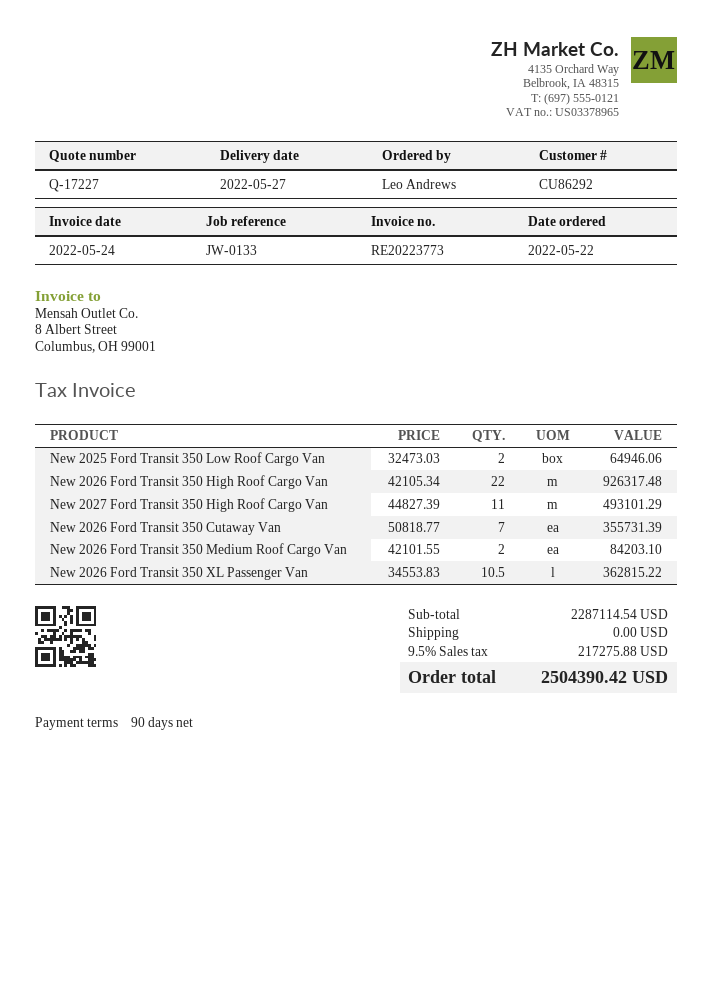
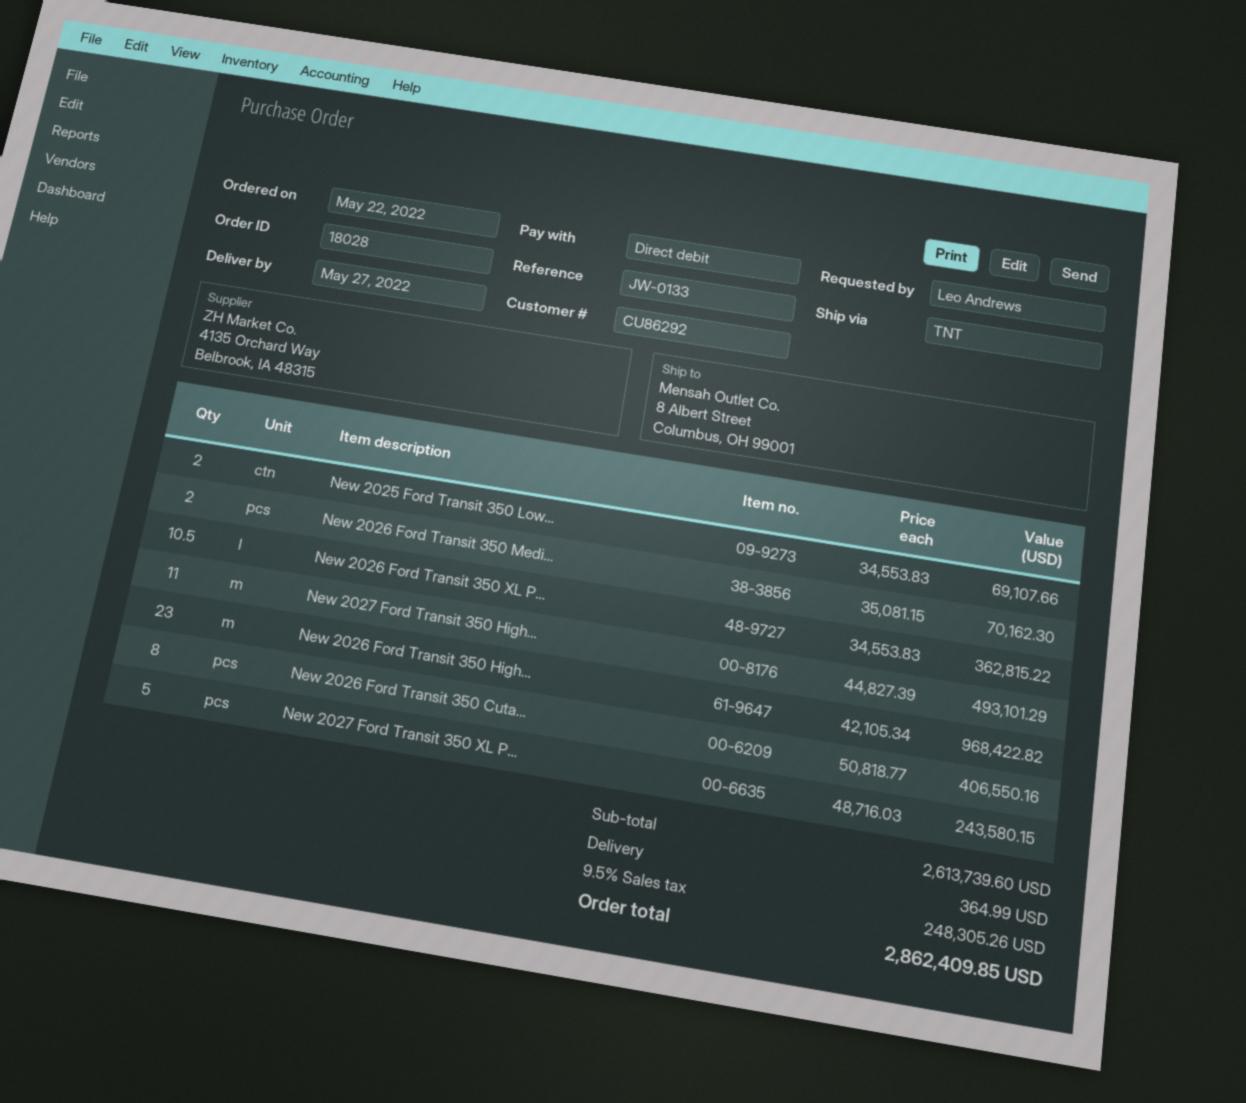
New 2025 Ford Transit 350 Low Roof Cargo Van: 2 x 32473.03 = 64946.06 -> 2 x 34553.83 = 69107.66
New 2026 Ford Transit 350 High Roof Cargo Van: 22 x 42105.34 = 926317.48 -> 23 x 42105.34 = 968422.82
New 2026 Ford Transit 350 Cutaway Van: 7 x 50818.77 = 355731.39 -> 8 x 50818.77 = 406550.16
New 2026 Ford Transit 350 Medium Roof Cargo Van: 2 x 42101.55 = 84203.10 -> 2 x 35081.15 = 70162.30
New 2027 Ford Transit 350 XL P...: none -> 5 x 48716.03 = 243580.15
subtotal: 2287114.54 -> 2613739.60
shipping: 0.00 -> 364.99
tax: 9.5% = 217275.88 -> 9.5% = 248305.26
total: 2504390.42 -> 2862409.85

